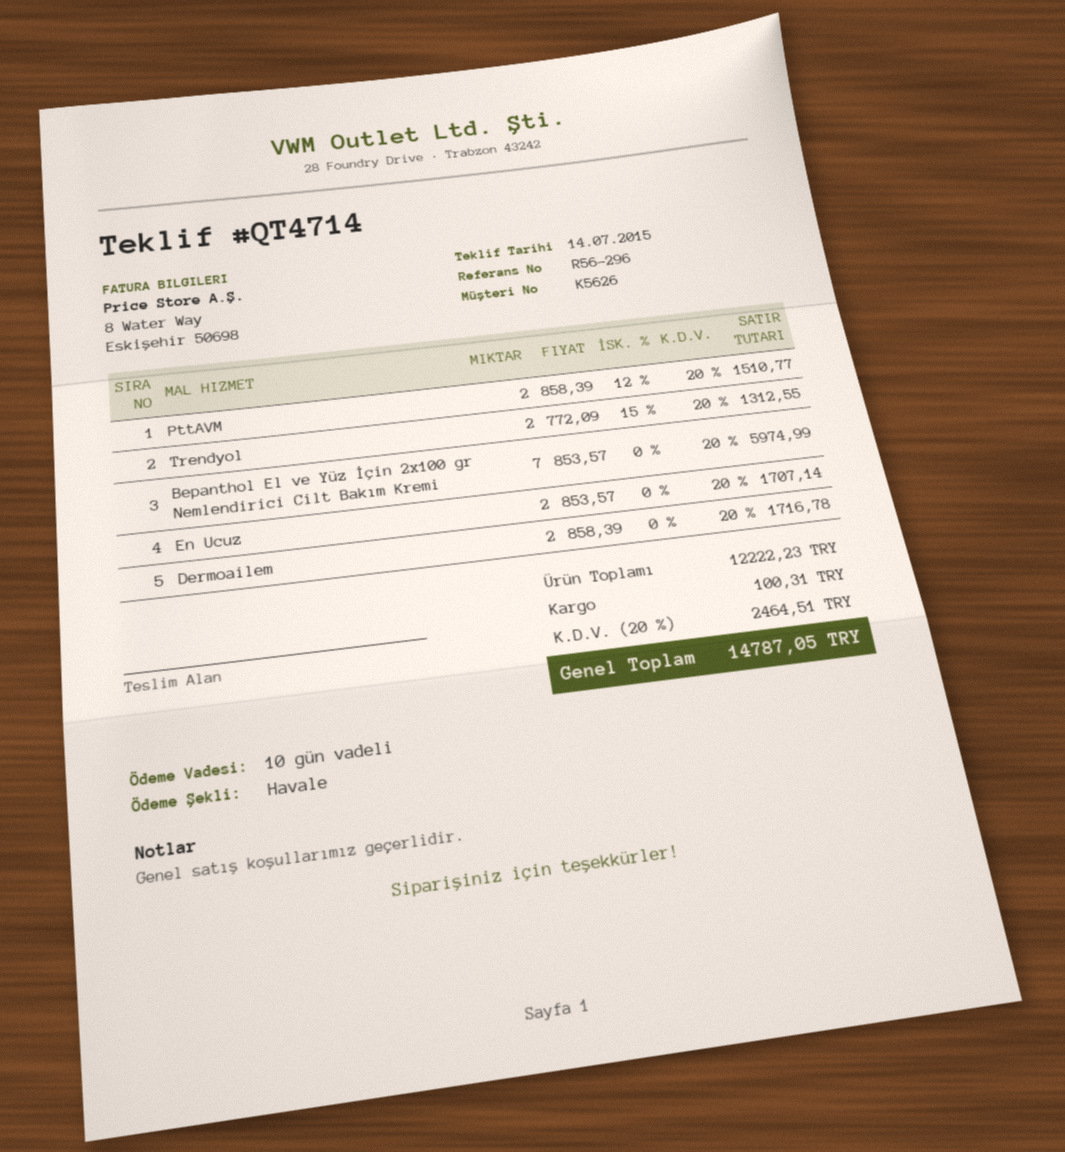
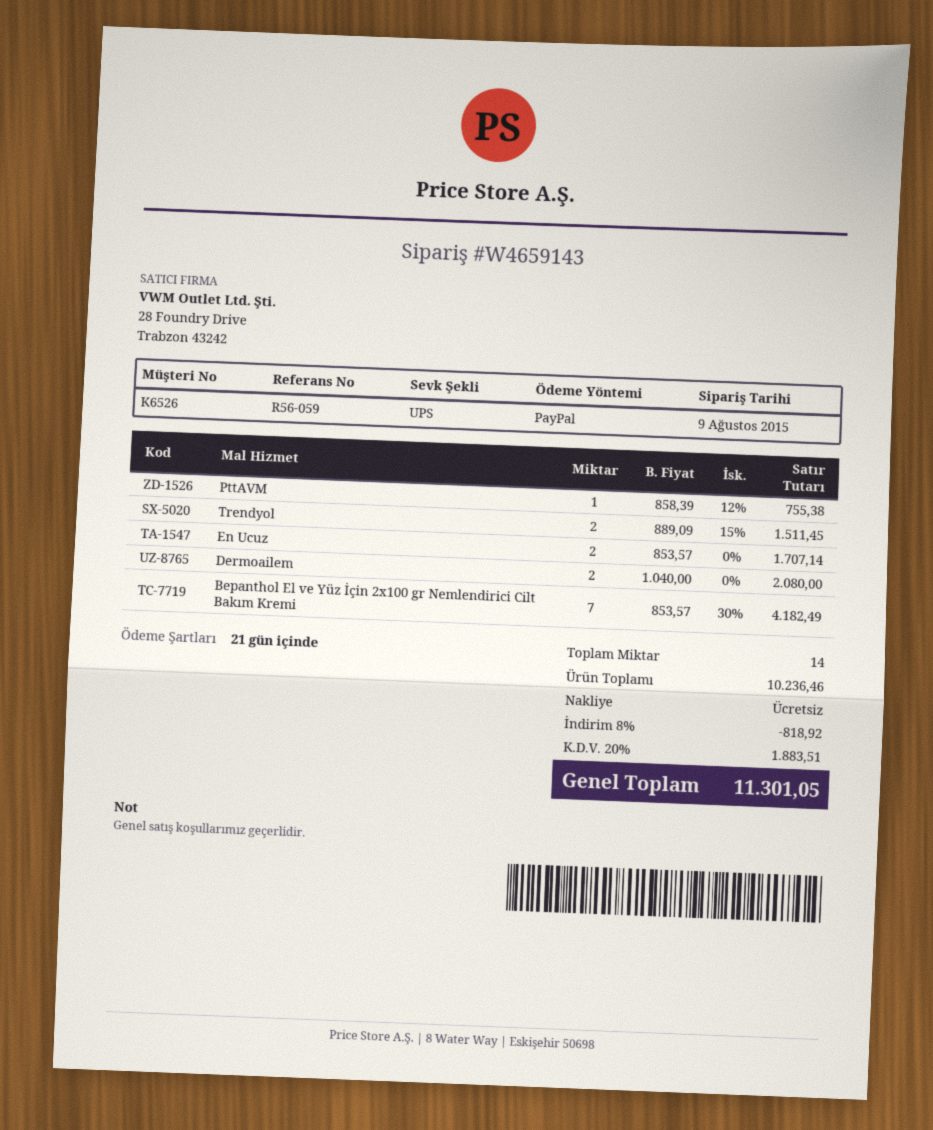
payment terms: 10 days -> 21 days
customer number: K5626 -> K6526
reference: R56-296 -> R56-059
payment method: bank transfer -> PayPal
PttAVM: 2 x 858.39 - 12% = 1510.77 -> 1 x 858.39 - 12% = 755.38
Trendyol: 2 x 772.09 - 15% = 1312.55 -> 2 x 889.09 - 15% = 1511.45
Bepanthol El ve Yüz İçin 2x100 gr Nemlendirici Cilt Bakım Kremi: 7 x 853.57 = 5974.99 -> 7 x 853.57 - 30% = 4182.49
Dermoailem: 2 x 858.39 = 1716.78 -> 2 x 1040.00 = 2080.00
subtotal: 12222.23 -> 10236.46
discount: none -> 8% = 818.92
shipping: 100.31 -> 0.00
tax: 20% = 2464.51 -> 20% = 1883.51
total: 14787.05 -> 11301.05

